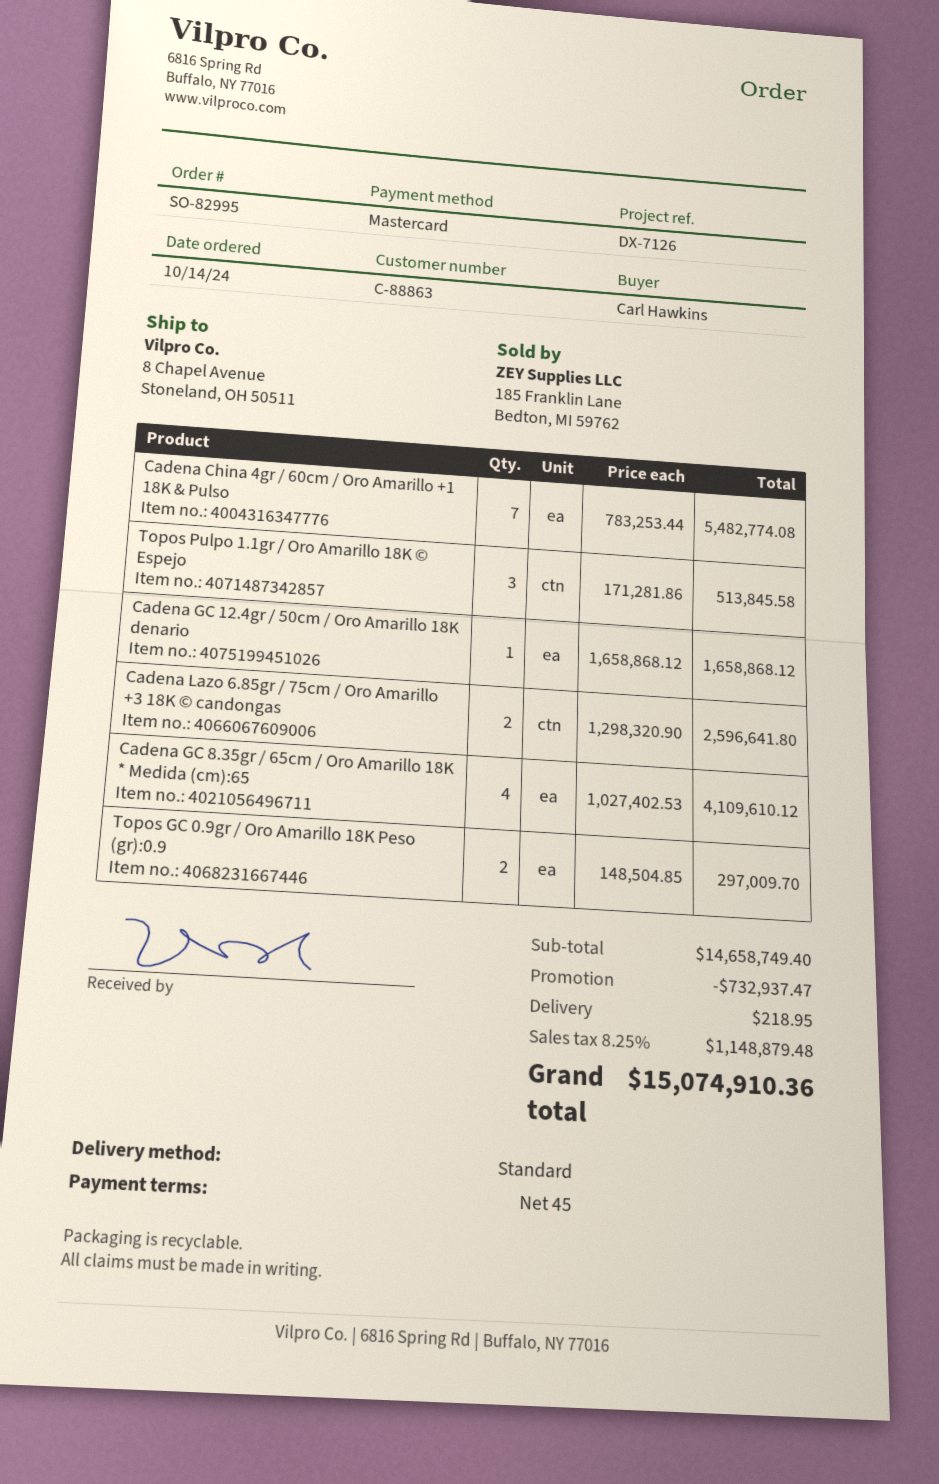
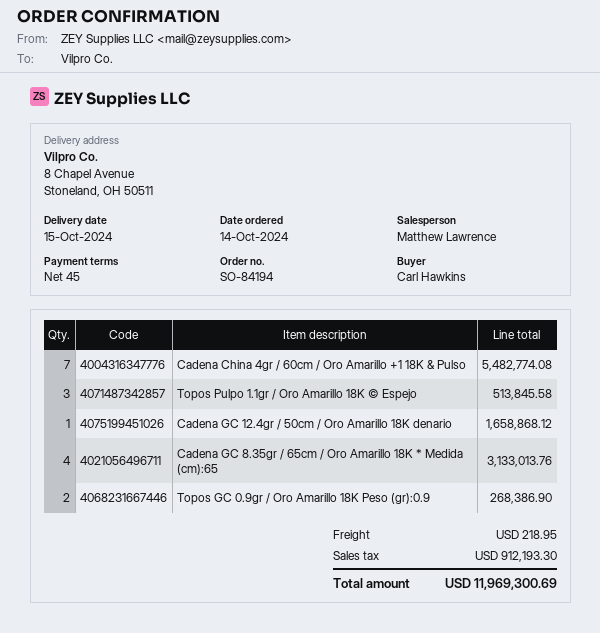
order number: SO-82995 -> SO-84194
Cadena Lazo 6.85gr / 75cm / Oro Amarillo +3 18K © candongas: 2 for 2596641.80 -> none
Cadena GC 8.35gr / 65cm / Oro Amarillo 18K * Medida (cm):65: 4 for 4109610.12 -> 4 for 3133013.76
Topos GC 0.9gr / Oro Amarillo 18K Peso (gr):0.9: 2 for 297009.70 -> 2 for 268386.90
discount: 732937.47 -> none
tax: 1148879.48 -> 912193.30
total: 15074910.36 -> 11969300.69

